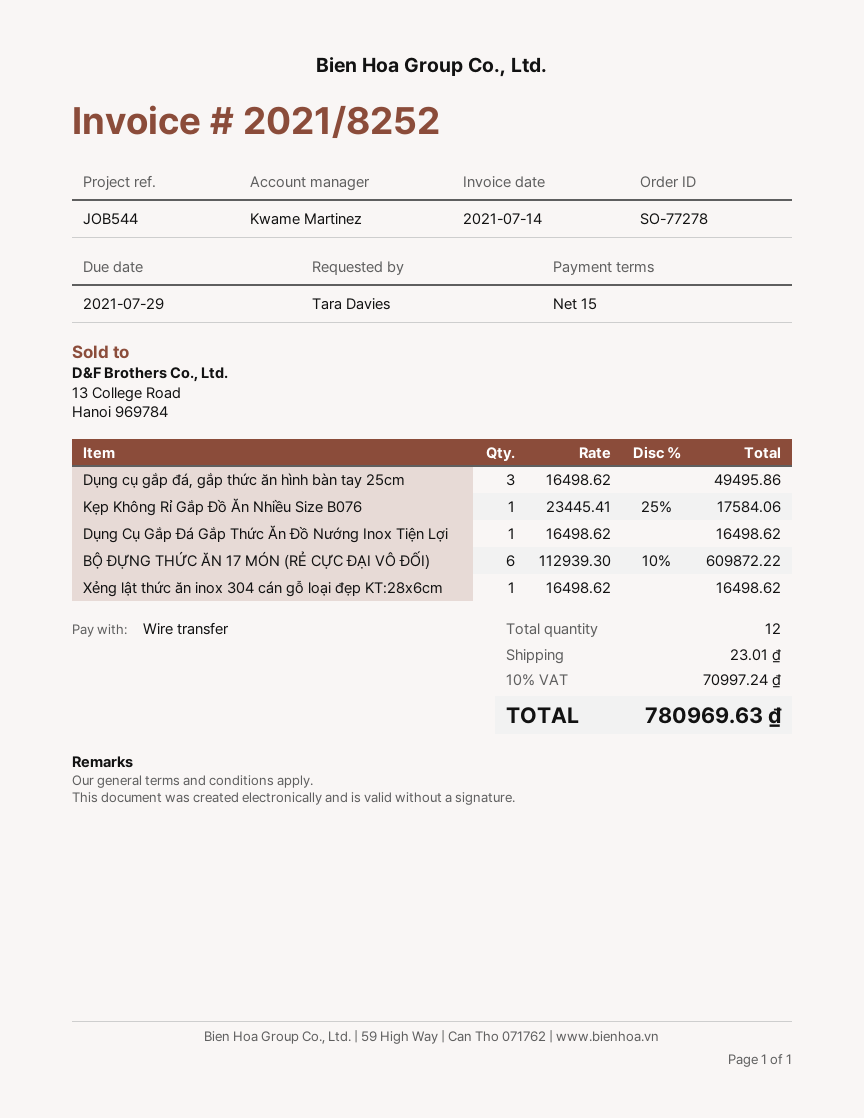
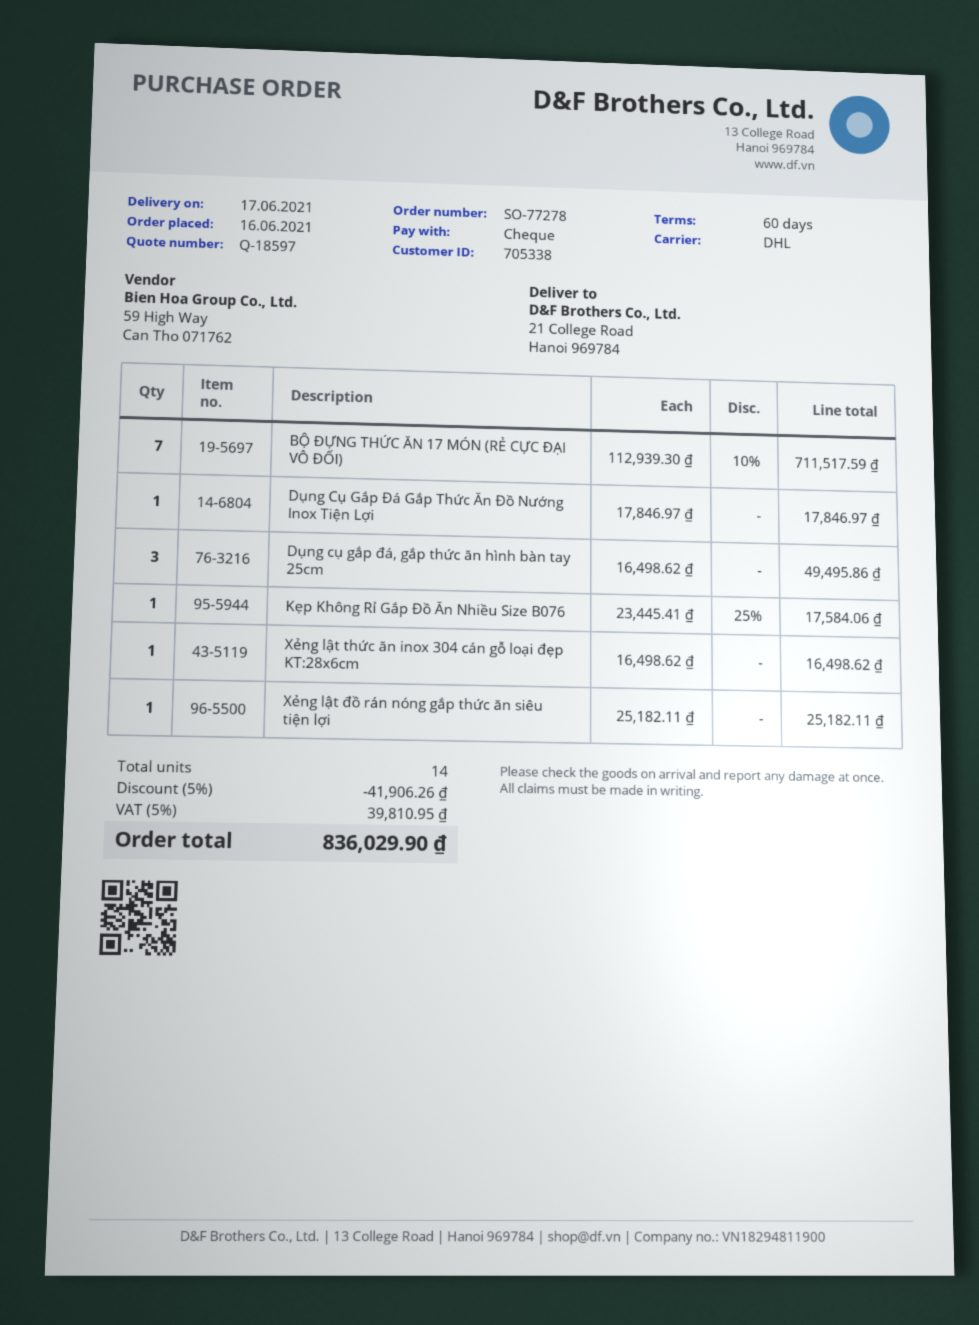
payment terms: 15 days -> 60 days
payment method: bank transfer -> cheque
Dụng Cụ Gắp Đá Gắp Thức Ăn Đồ Nướng Inox Tiện Lợi: 1 x 16498.62 = 16498.62 -> 1 x 17846.97 = 17846.97
BỘ ĐỰNG THỨC ĂN 17 MÓN (RẺ CỰC ĐẠI VÔ ĐỐI): 6 x 112939.30 - 10% = 609872.22 -> 7 x 112939.30 - 10% = 711517.59
Xẻng lật đồ rán nóng gắp thức ăn siêu tiện lợi: none -> 1 x 25182.11 = 25182.11
total quantity: 12 -> 14
discount: none -> 5% = 41906.26
shipping: 23.01 -> none
tax: 10% = 70997.24 -> 5% = 39810.95
total: 780969.63 -> 836029.90

